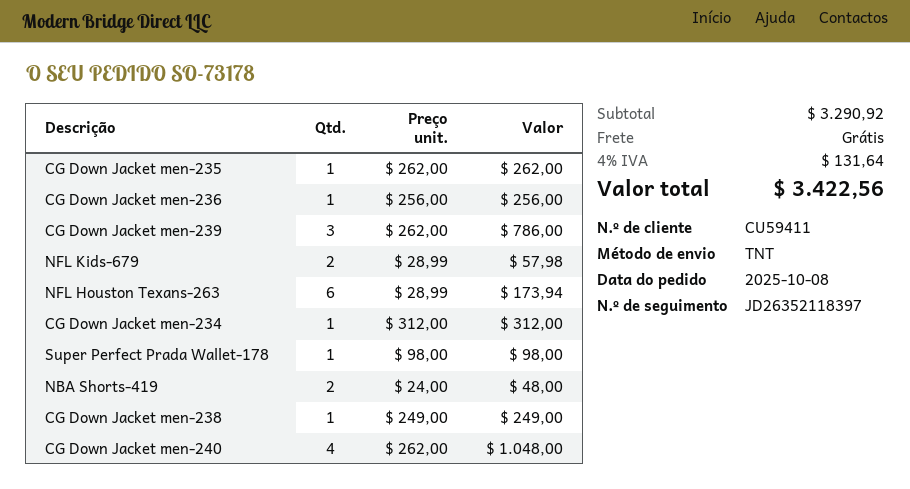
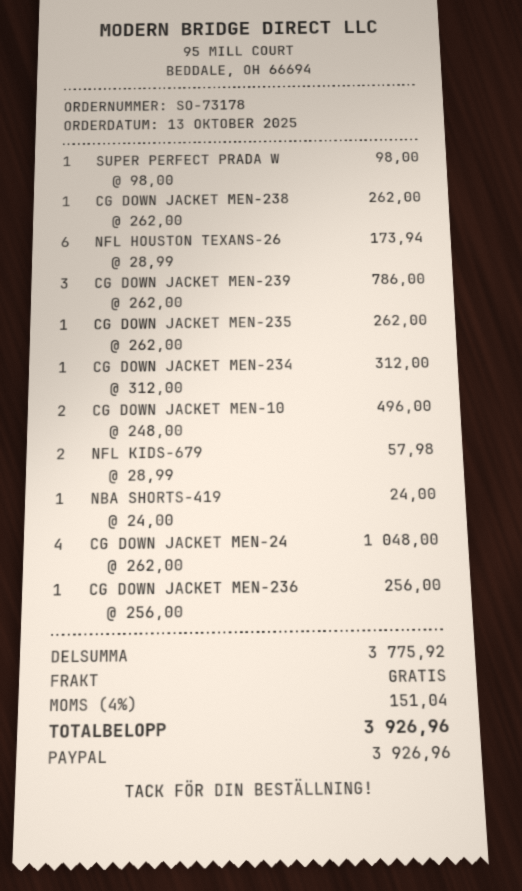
order date: 2025-10-08 -> 2025-10-13
NBA Shorts-419: 2 x 24.00 = 48.00 -> 1 x 24.00 = 24.00
CG Down Jacket men-238: 1 x 249.00 = 249.00 -> 1 x 262.00 = 262.00
CG DOWN JACKET MEN-10: none -> 2 x 248.00 = 496.00
subtotal: 3290.92 -> 3775.92
tax: 4% = 131.64 -> 4% = 151.04
total: 3422.56 -> 3926.96

